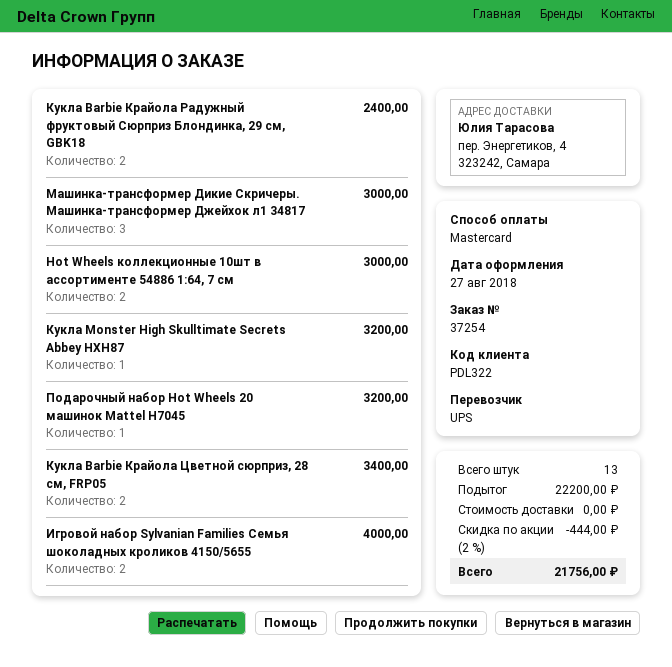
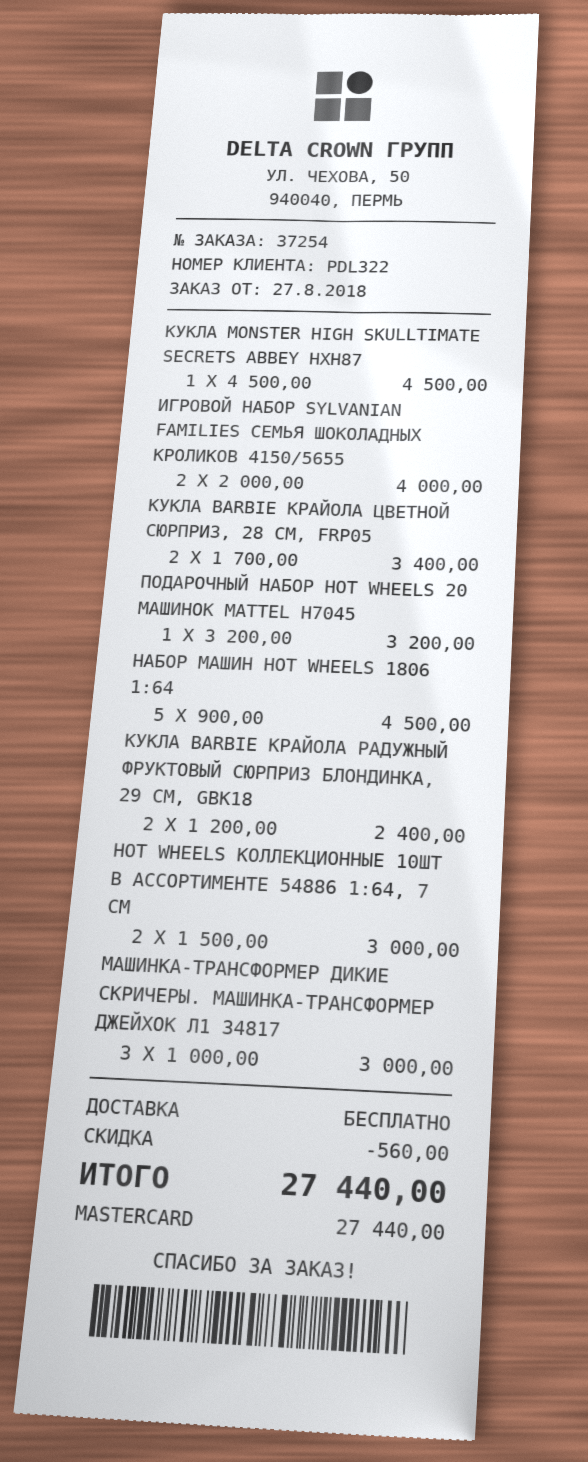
Кукла Monster High Skulltimate Secrets Abbey HXH87: 1 for 3200.00 -> 1 for 4500.00
НАБОР МАШИН HOT WHEELS 1806 1:64: none -> 5 for 4500.00
discount: 444.00 -> 560.00
total: 21756.00 -> 27440.00

